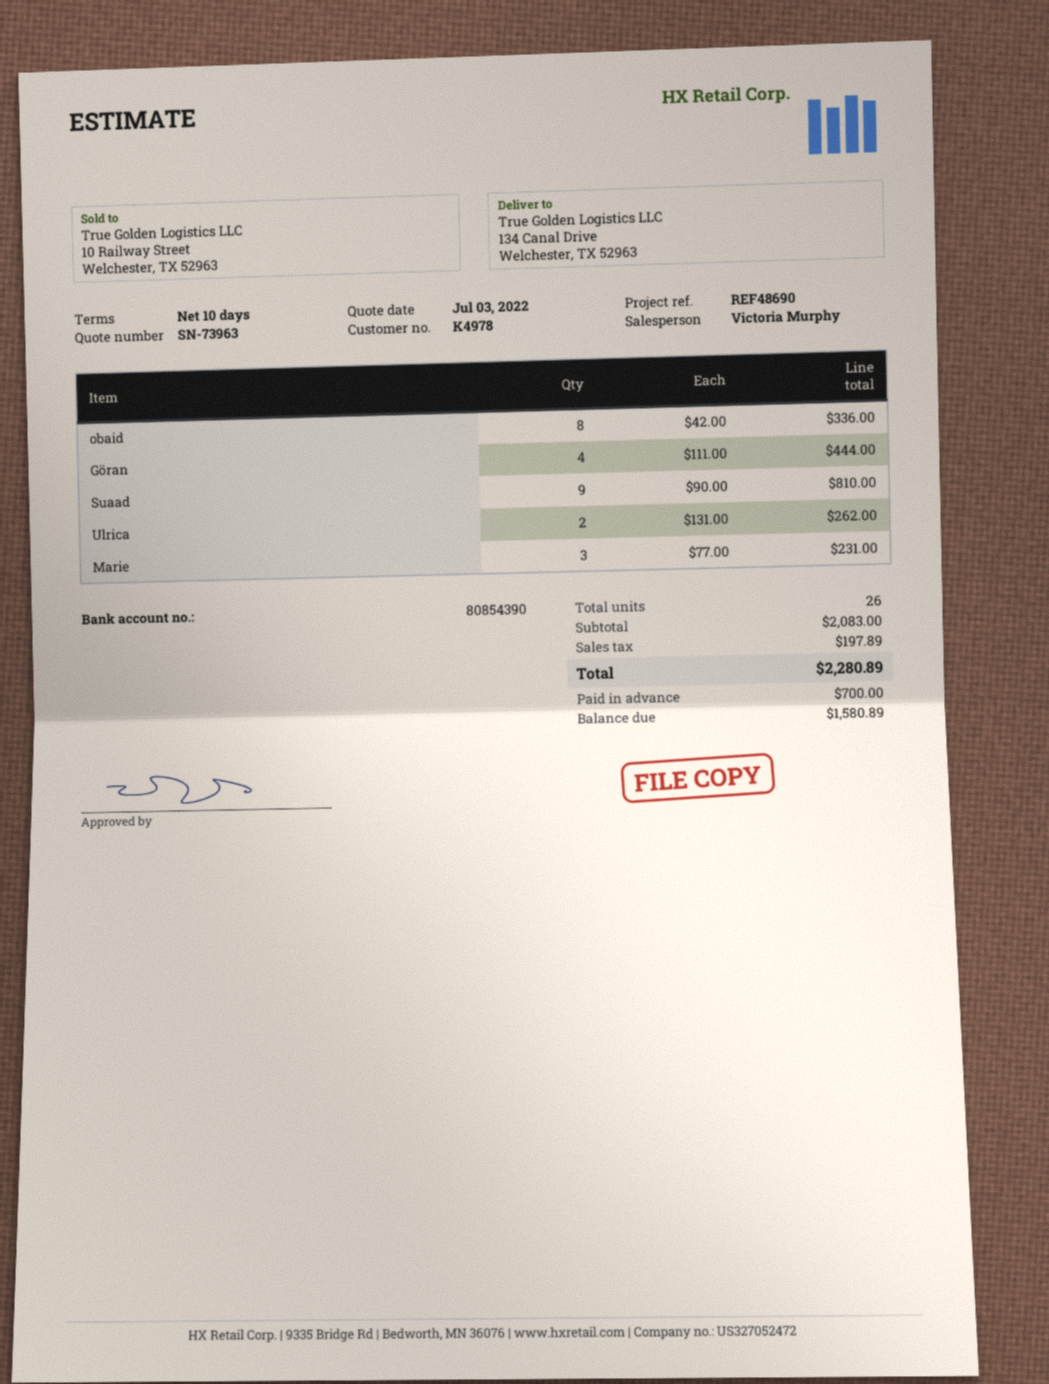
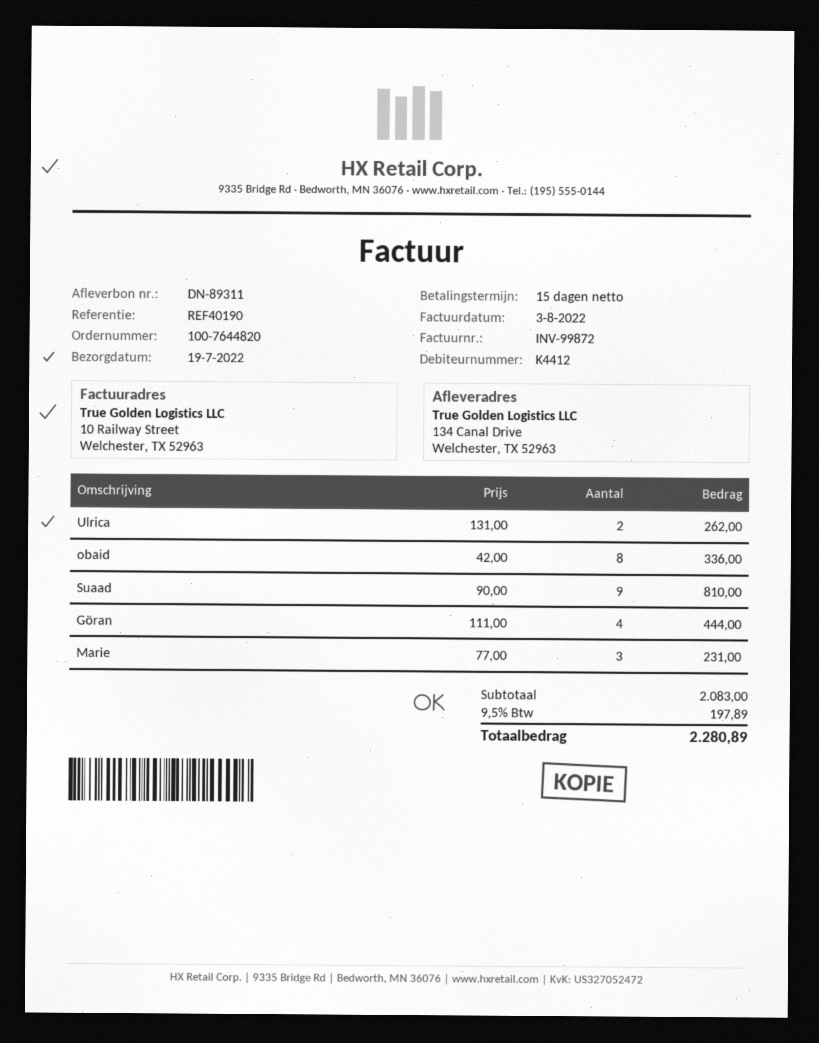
payment terms: 10 days -> 15 days
customer number: K4978 -> K4412
reference: REF48690 -> REF40190

